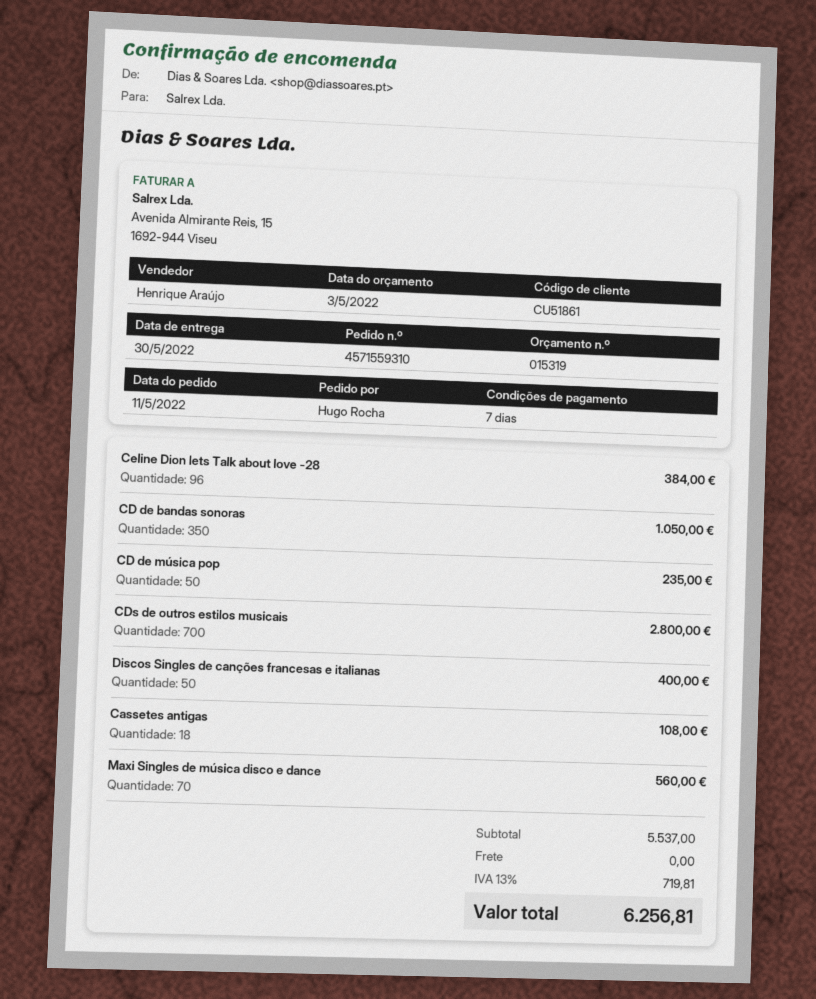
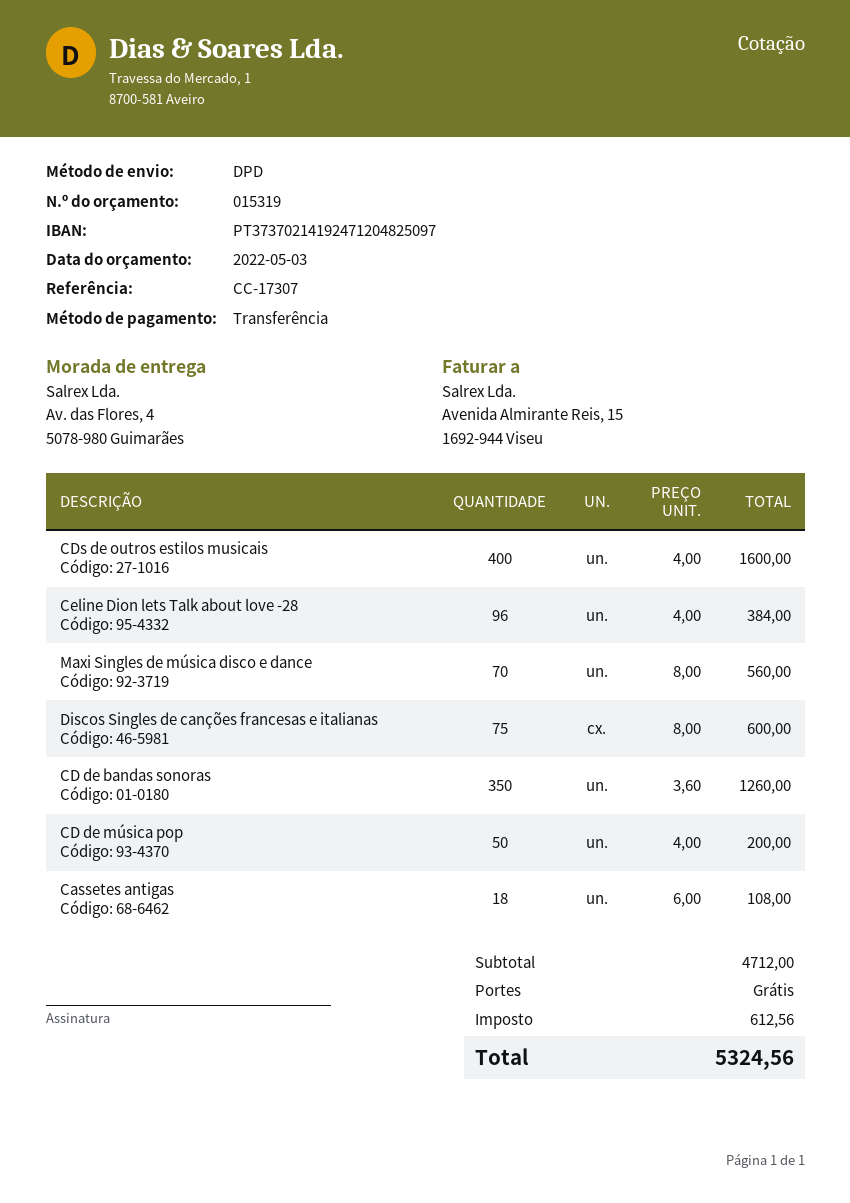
CD de bandas sonoras: 350 for 1050.00 -> 350 for 1260.00
CD de música pop: 50 for 235.00 -> 50 for 200.00
CDs de outros estilos musicais: 700 for 2800.00 -> 400 for 1600.00
Discos Singles de canções francesas e italianas: 50 for 400.00 -> 75 for 600.00
subtotal: 5537.00 -> 4712.00
tax: 719.81 -> 612.56
total: 6256.81 -> 5324.56

